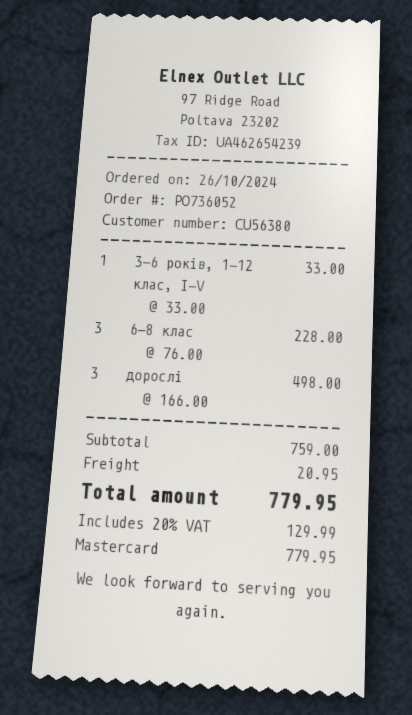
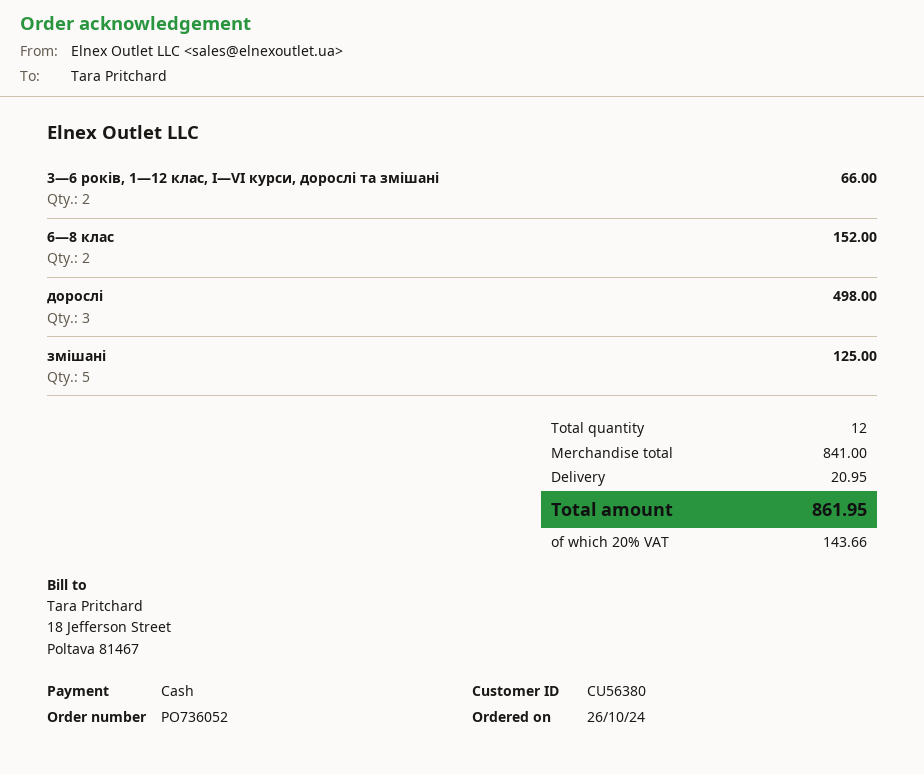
payment method: Mastercard -> cash
3—6 років, 1—12 клас, I—V: 1 for 33.00 -> 2 for 66.00
6—8 клас: 3 for 228.00 -> 2 for 152.00
змішані: none -> 5 for 125.00
subtotal: 759.00 -> 841.00
tax: 20% = 129.99 -> 20% = 143.66
total: 779.95 -> 861.95

